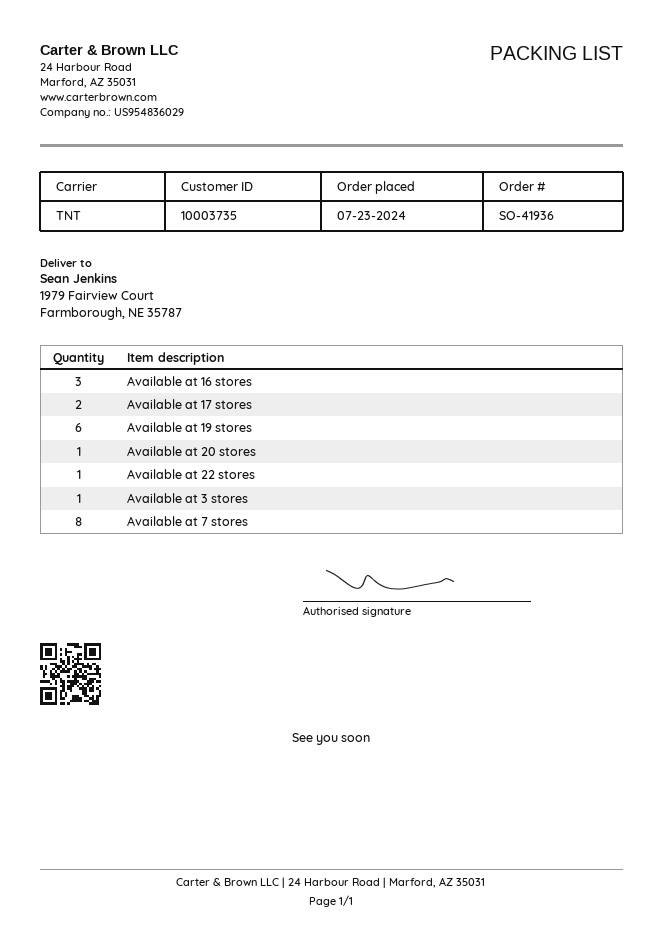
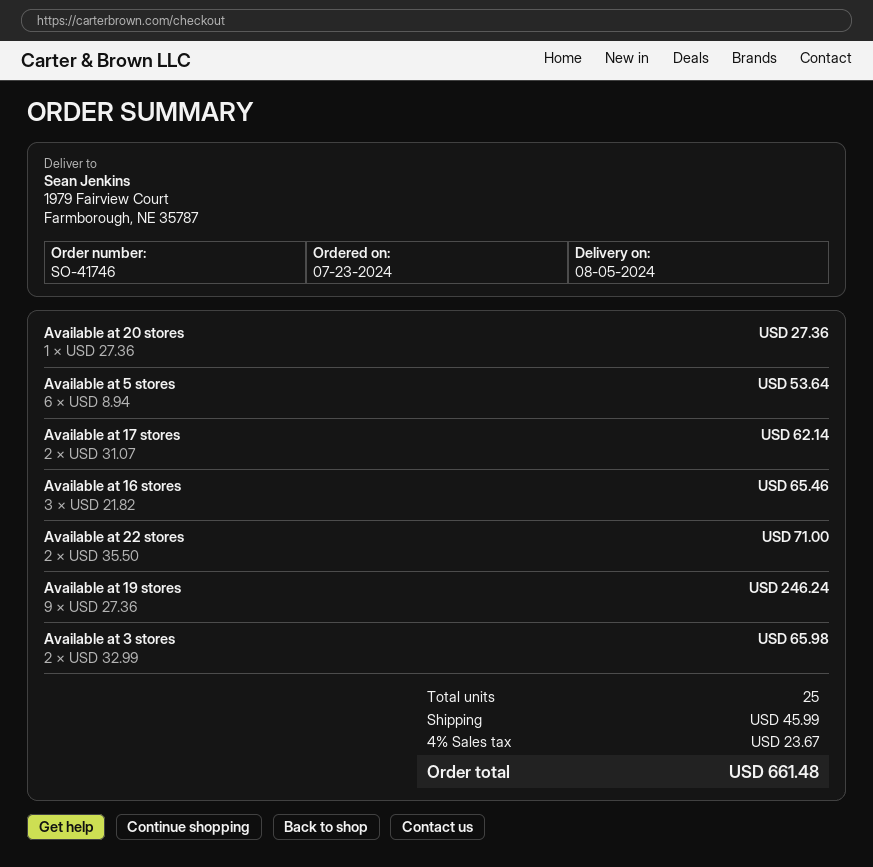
order number: SO-41936 -> SO-41746
Available at 19 stores: 6 -> 9
Available at 22 stores: 1 -> 2
Available at 3 stores: 1 -> 2
Available at 7 stores: 8 -> none
Available at 5 stores: none -> 6

